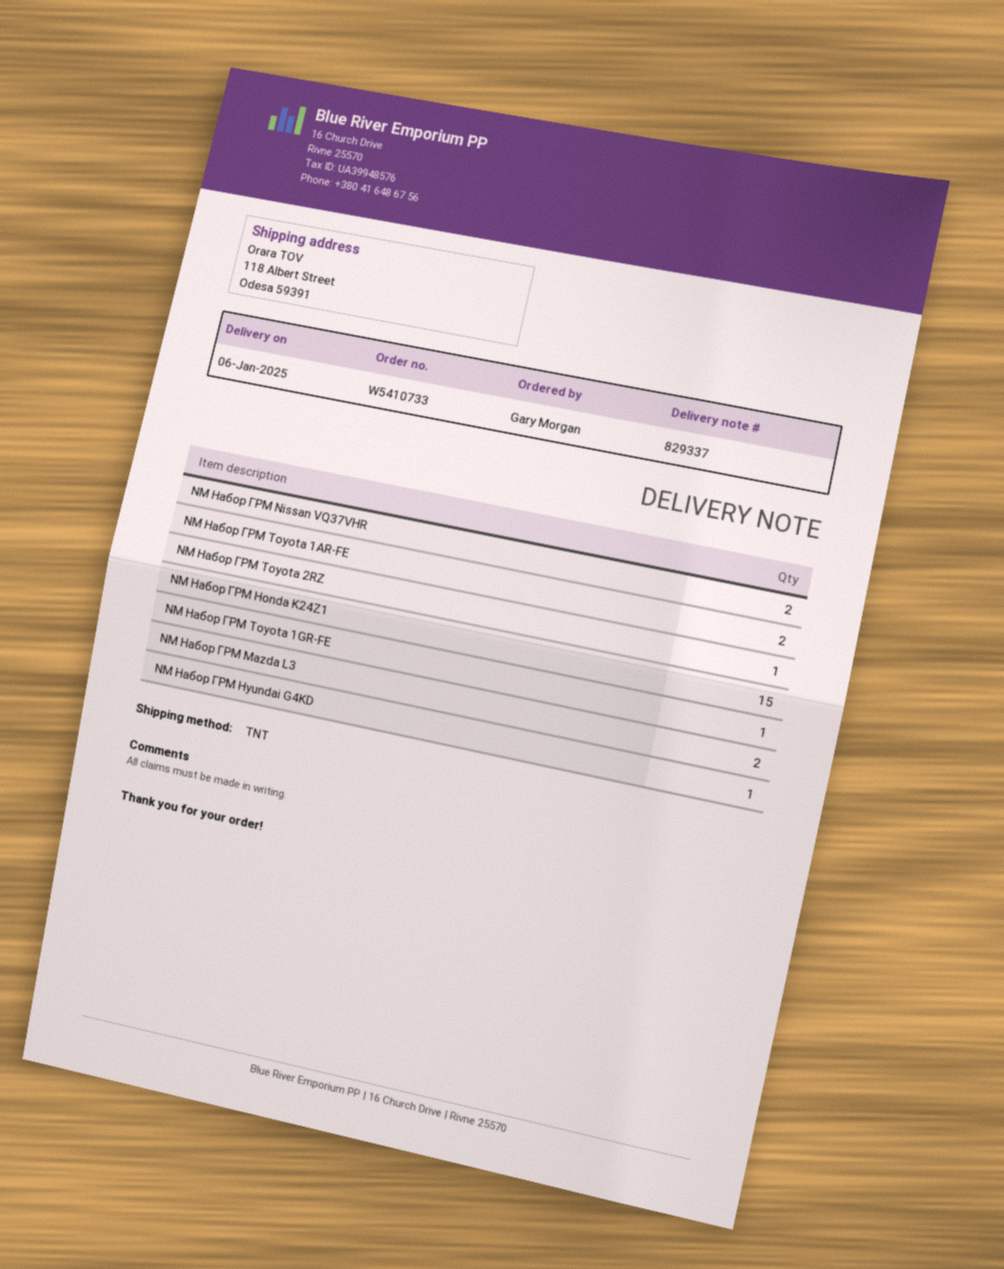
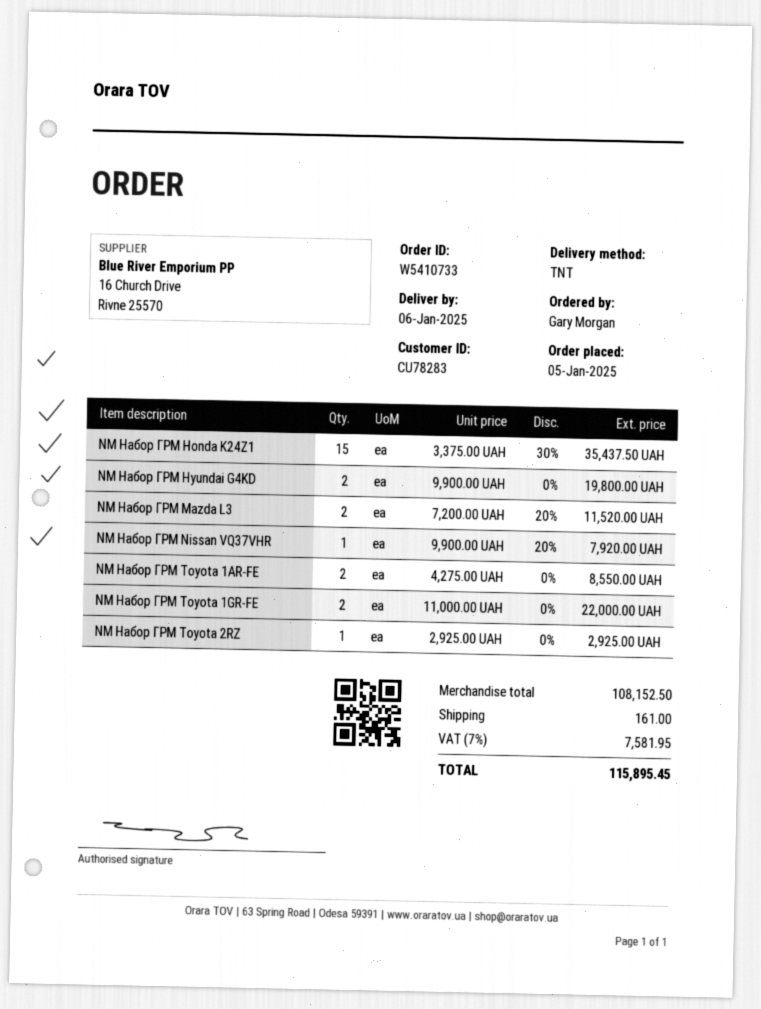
NM Набор ГРМ Nissan VQ37VHR: 2 -> 1
NM Набор ГРМ Toyota 1GR-FE: 1 -> 2
NM Набор ГРМ Hyundai G4KD: 1 -> 2

